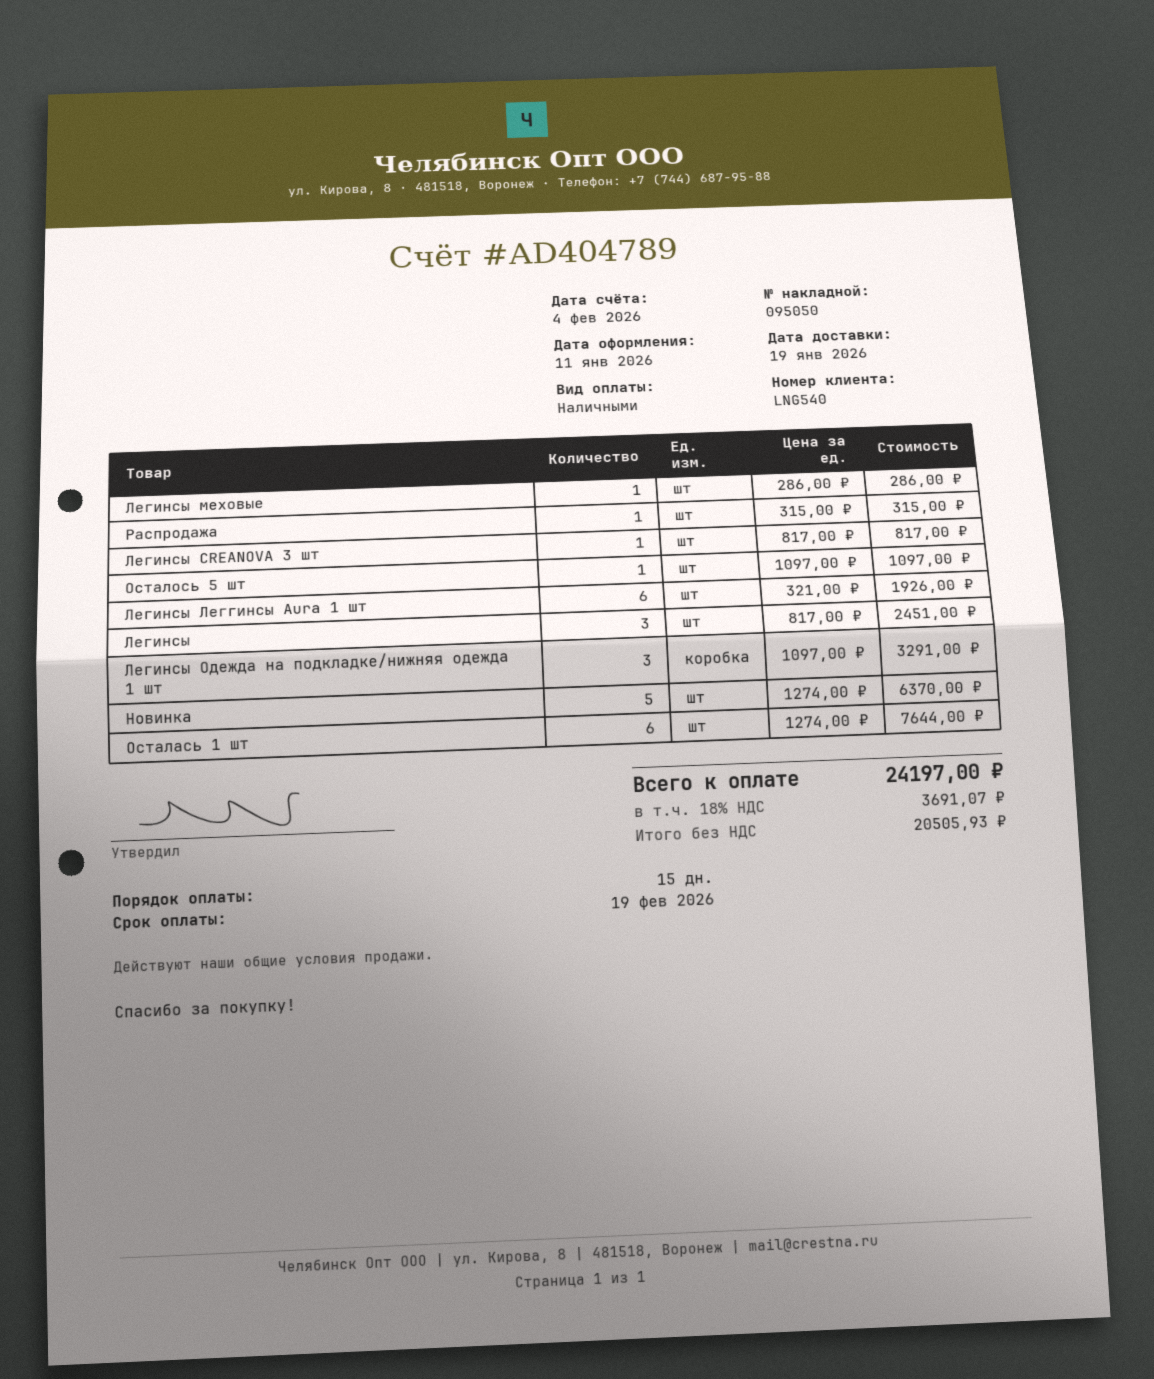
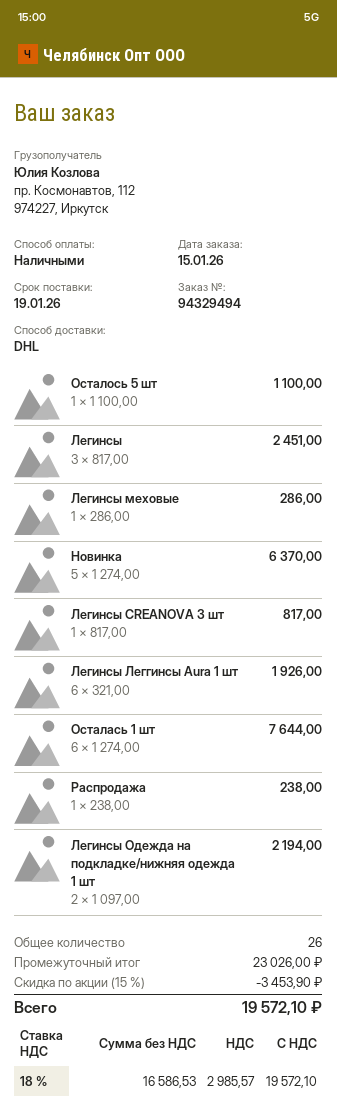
order date: 2026-01-11 -> 2026-01-15
Распродажа: 1 x 315.00 = 315.00 -> 1 x 238.00 = 238.00
Осталось 5 шт: 1 x 1097.00 = 1097.00 -> 1 x 1100.00 = 1100.00
Легинсы Одежда на подкладке/нижняя одежда 1 шт: 3 x 1097.00 = 3291.00 -> 2 x 1097.00 = 2194.00
discount: none -> 15% = 3453.90
net: 20505.93 -> 16586.53
tax: 18% = 3691.07 -> 18% = 2985.57
total: 24197.00 -> 19572.10

